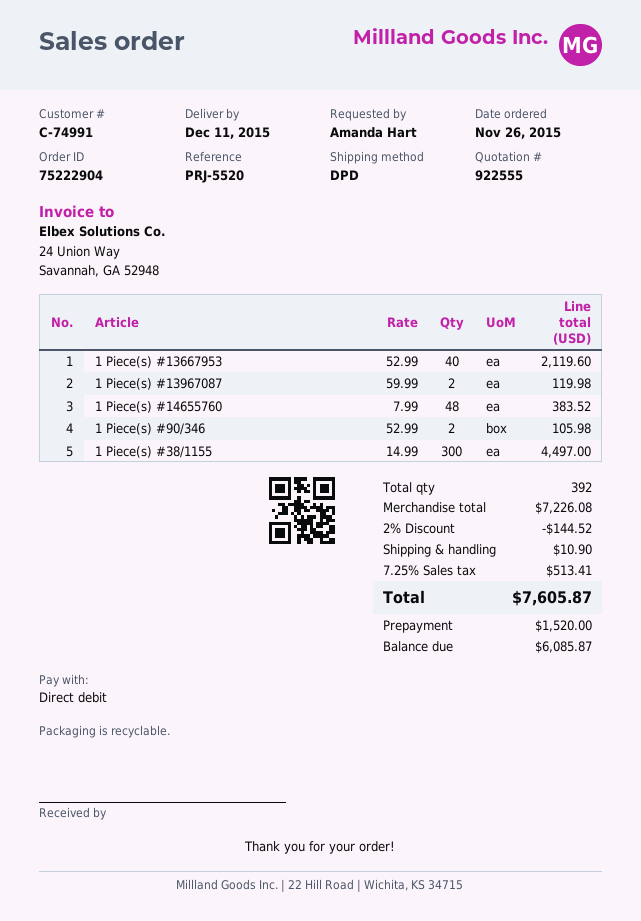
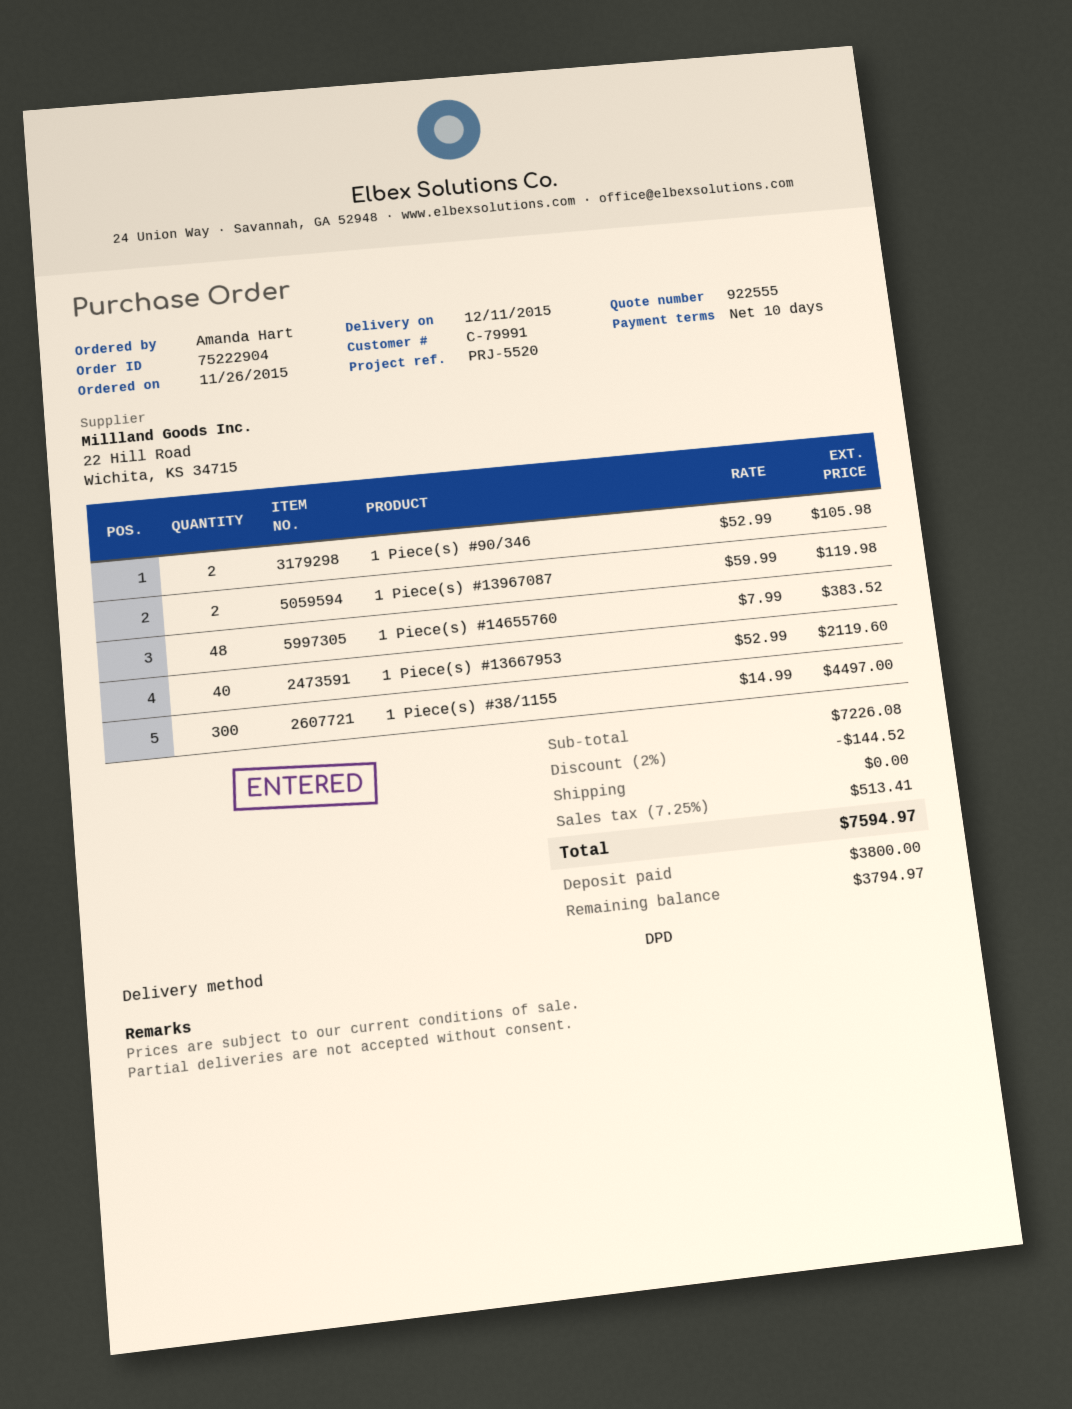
customer number: C-74991 -> C-79991
shipping: 10.90 -> 0.00
total: 7605.87 -> 7594.97
deposit: 1520.00 -> 3800.00
balance: 6085.87 -> 3794.97

